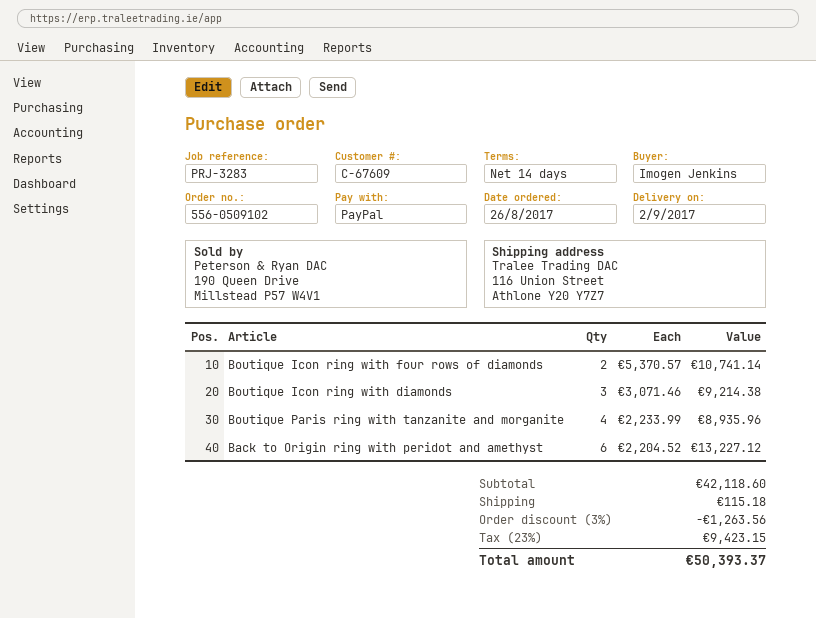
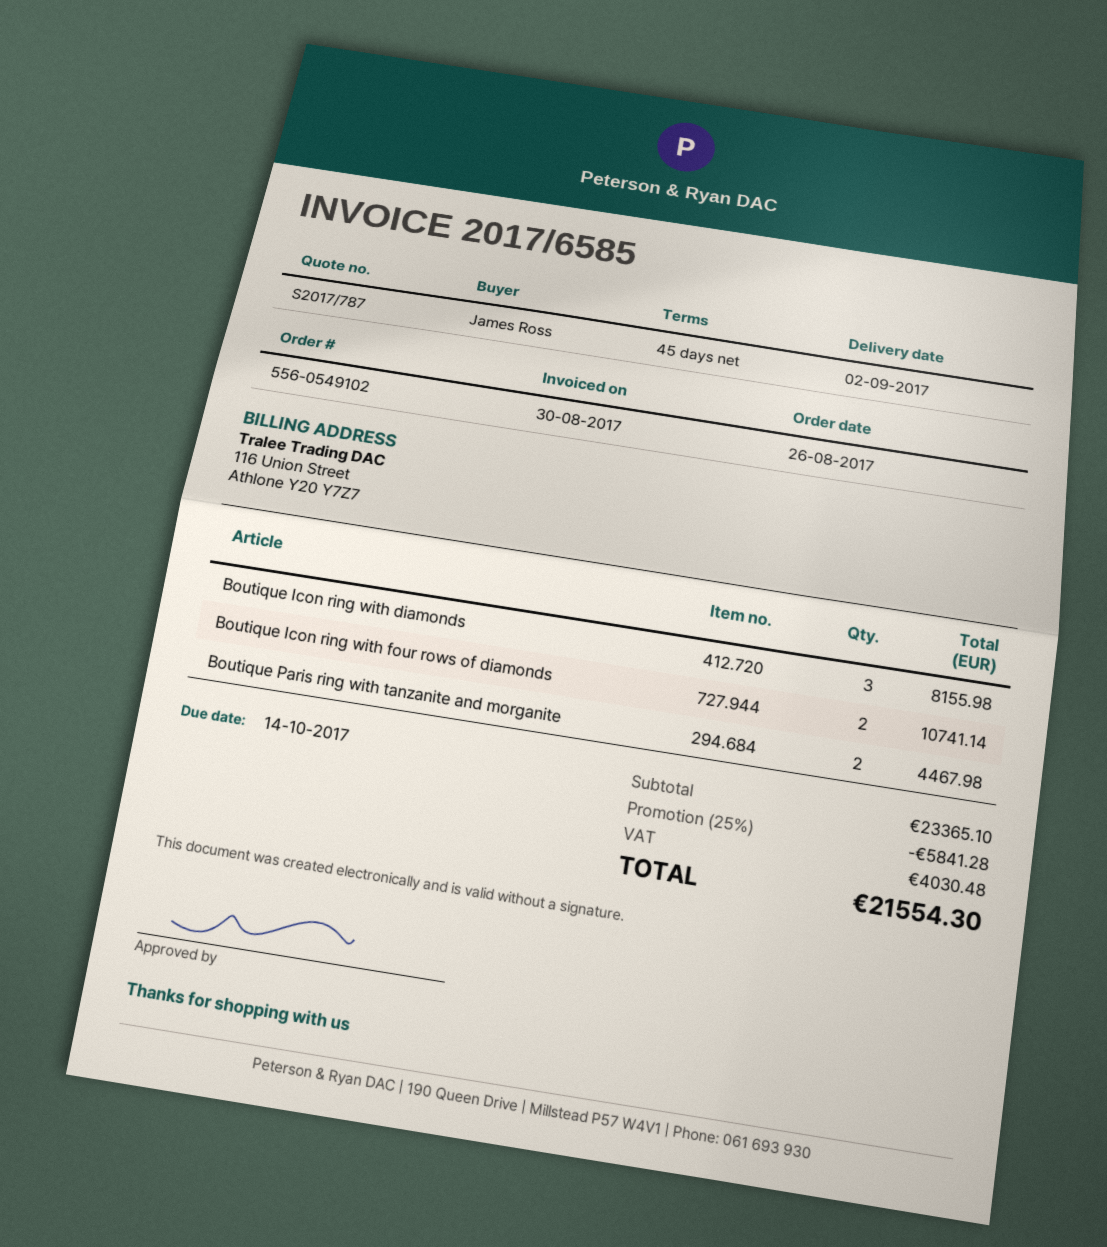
order number: 556-0509102 -> 556-0549102
payment terms: 14 days -> 45 days
ordered by: Imogen Jenkins -> James Ross
Boutique Icon ring with diamonds: 3 for 9214.38 -> 3 for 8155.98
Boutique Paris ring with tanzanite and morganite: 4 for 8935.96 -> 2 for 4467.98
Back to Origin ring with peridot and amethyst: 6 for 13227.12 -> none
subtotal: 42118.60 -> 23365.10
discount: 3% = 1263.56 -> 25% = 5841.28
shipping: 115.18 -> none
tax: 9423.15 -> 4030.48
total: 50393.37 -> 21554.30

